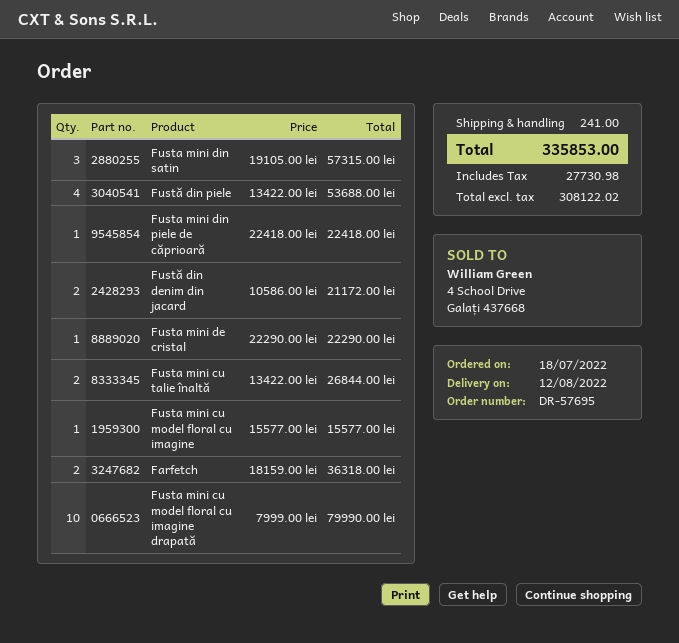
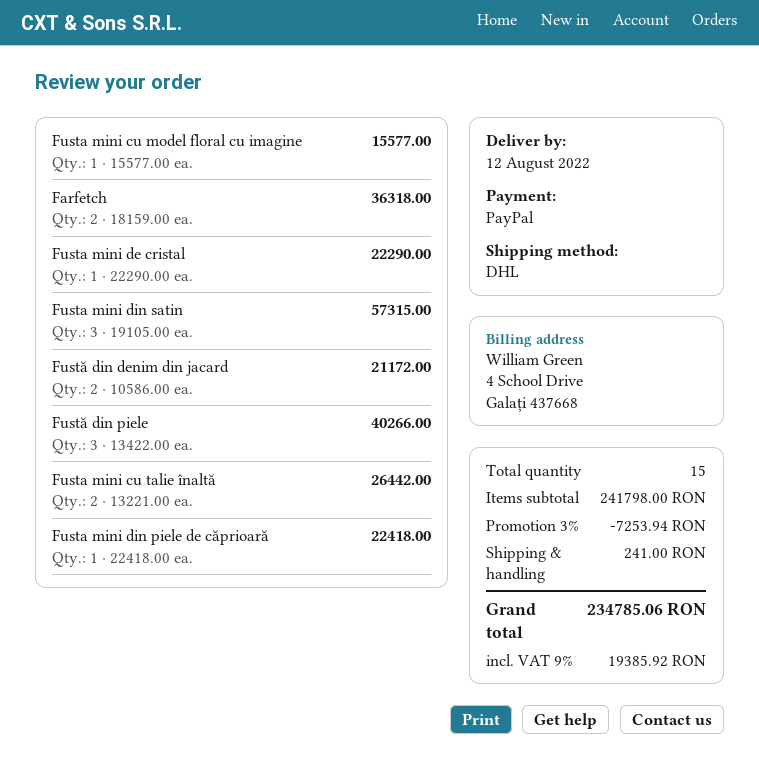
Fustă din piele: 4 x 13422.00 = 53688.00 -> 3 x 13422.00 = 40266.00
Fusta mini cu talie înaltă: 2 x 13422.00 = 26844.00 -> 2 x 13221.00 = 26442.00
Fusta mini cu model floral cu imagine drapată: 10 x 7999.00 = 79990.00 -> none
discount: none -> 3% = 7253.94
tax: 27730.98 -> 19385.92
total: 335853.00 -> 234785.06

